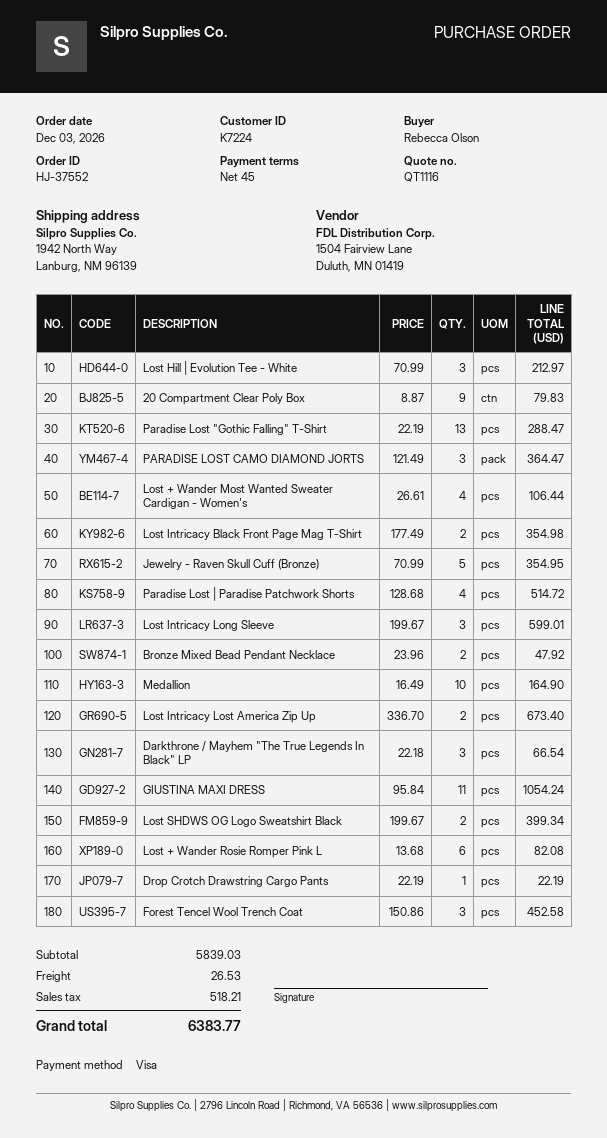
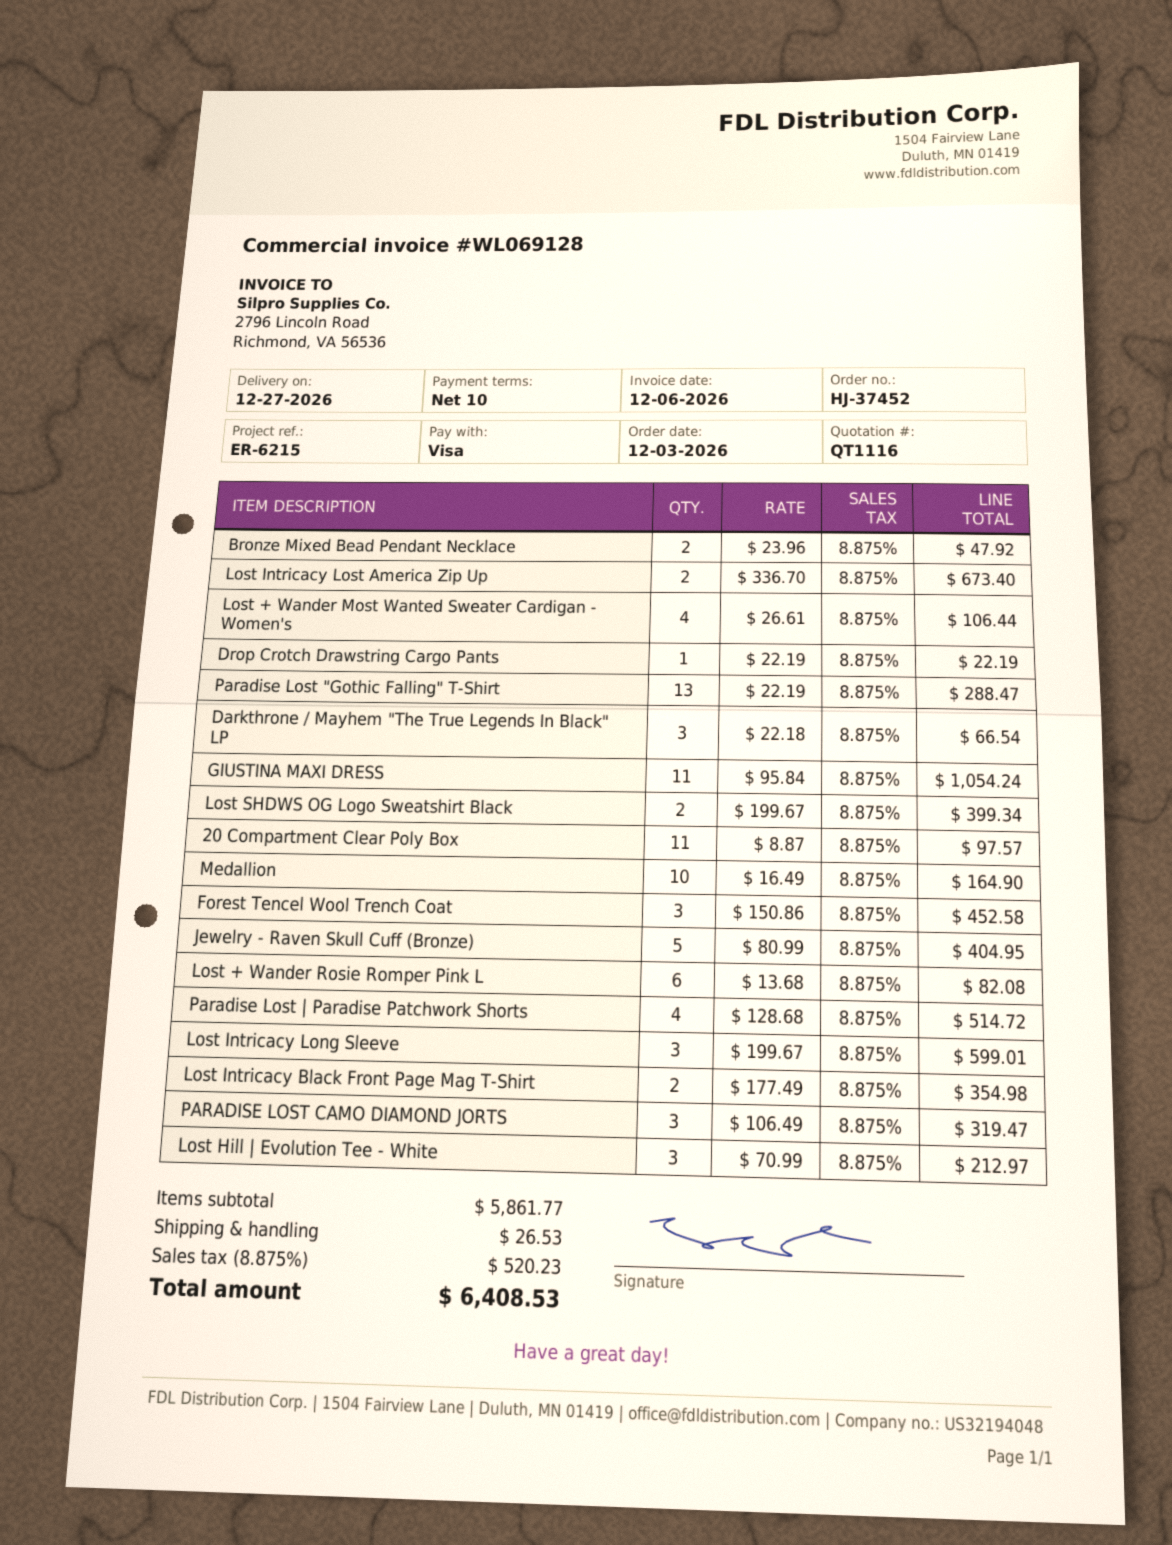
order number: HJ-37552 -> HJ-37452
payment terms: 45 days -> 10 days
20 Compartment Clear Poly Box: 9 x 8.87 = 79.83 -> 11 x 8.87 = 97.57
PARADISE LOST CAMO DIAMOND JORTS: 3 x 121.49 = 364.47 -> 3 x 106.49 = 319.47
Jewelry - Raven Skull Cuff (Bronze): 5 x 70.99 = 354.95 -> 5 x 80.99 = 404.95
subtotal: 5839.03 -> 5861.77
tax: 518.21 -> 520.23
total: 6383.77 -> 6408.53

